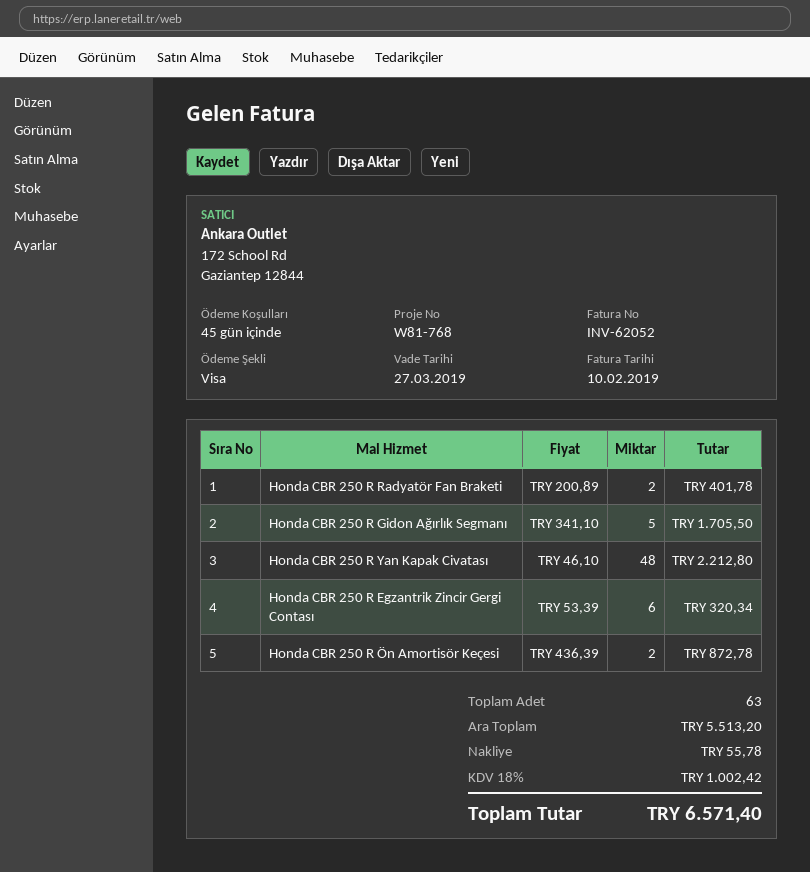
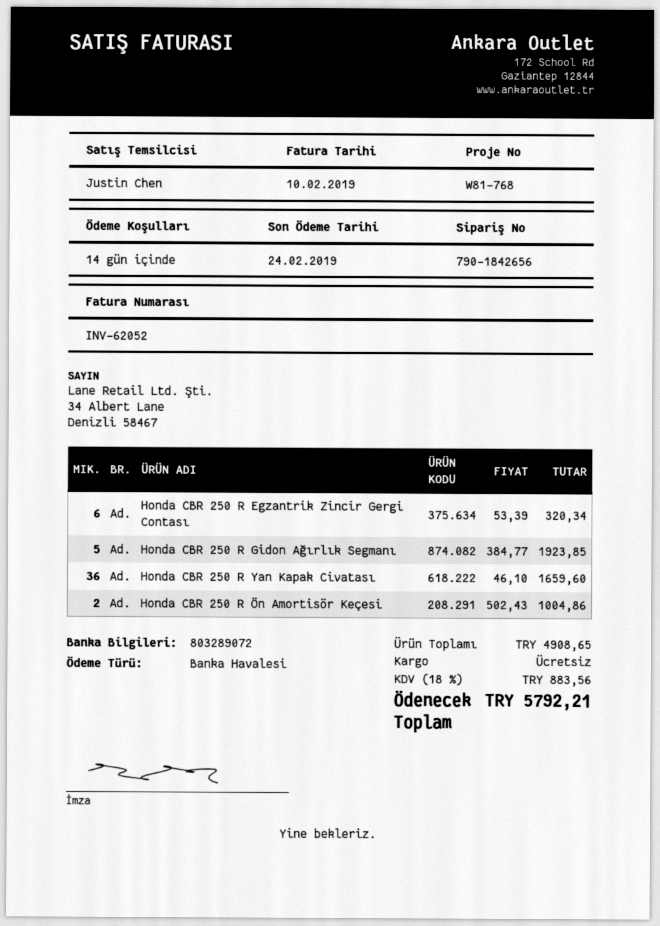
payment terms: 45 days -> 14 days
due date: 2019-03-27 -> 2019-02-24
payment method: Visa -> bank transfer
Honda CBR 250 R Radyatör Fan Braketi: 2 x 200.89 = 401.78 -> none
Honda CBR 250 R Gidon Ağırlık Segmanı: 5 x 341.10 = 1705.50 -> 5 x 384.77 = 1923.85
Honda CBR 250 R Yan Kapak Civatası: 48 x 46.10 = 2212.80 -> 36 x 46.10 = 1659.60
Honda CBR 250 R Ön Amortisör Keçesi: 2 x 436.39 = 872.78 -> 2 x 502.43 = 1004.86
subtotal: 5513.20 -> 4908.65
shipping: 55.78 -> 0.00
tax: 18% = 1002.42 -> 18% = 883.56
total: 6571.40 -> 5792.21

